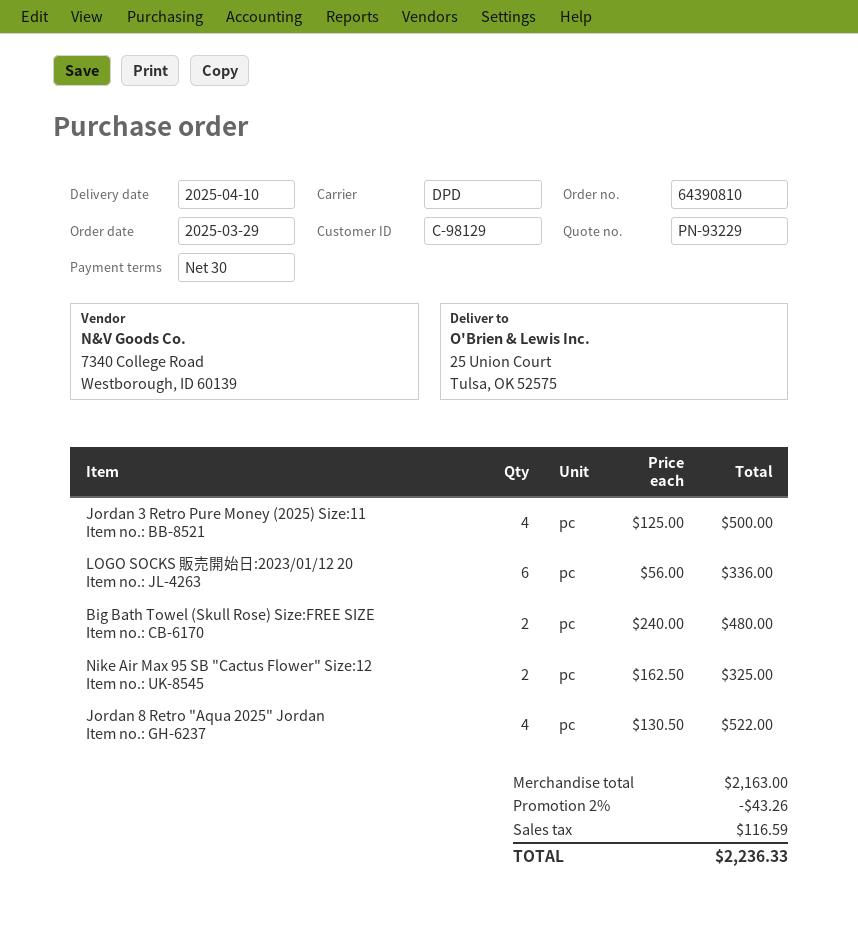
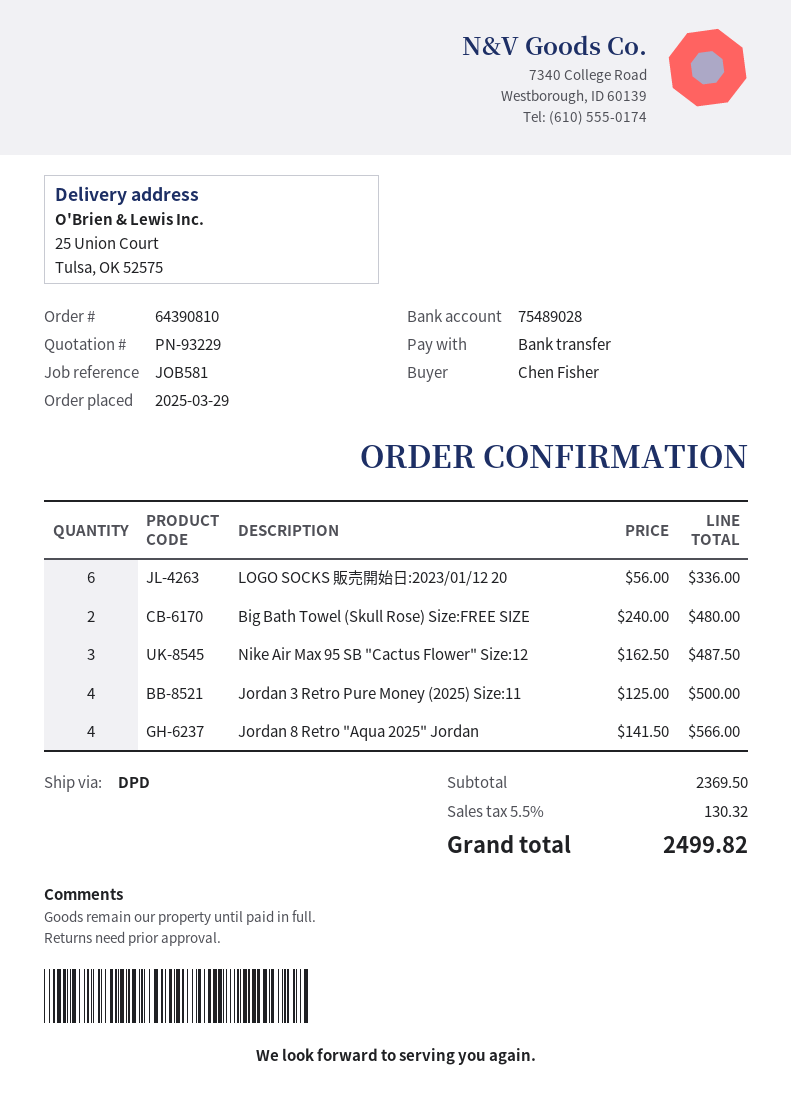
Nike Air Max 95 SB "Cactus Flower" Size:12: 2 x 162.50 = 325.00 -> 3 x 162.50 = 487.50
Jordan 8 Retro "Aqua 2025" Jordan: 4 x 130.50 = 522.00 -> 4 x 141.50 = 566.00
subtotal: 2163.00 -> 2369.50
discount: 2% = 43.26 -> none
tax: 116.59 -> 130.32
total: 2236.33 -> 2499.82

